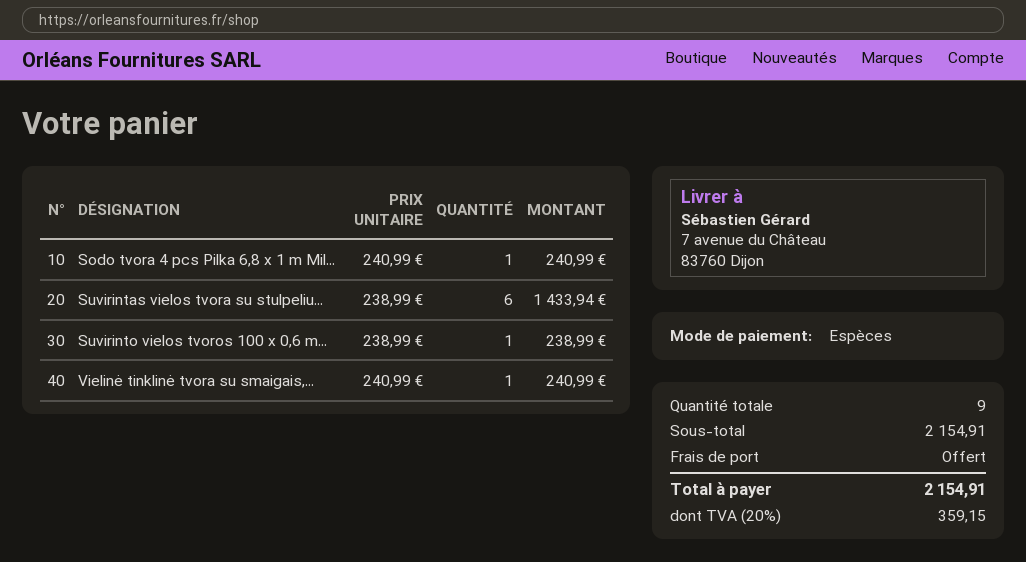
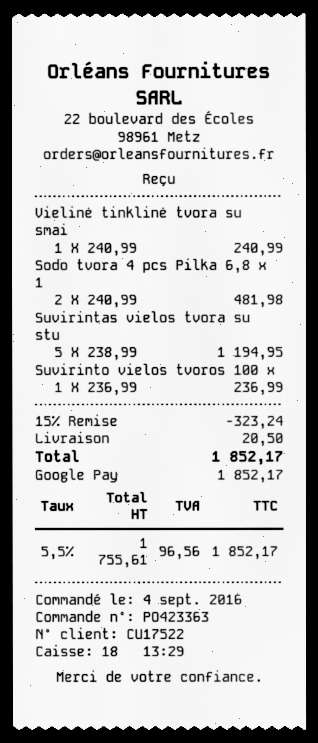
payment method: cash -> Google Pay
Sodo tvora 4 pcs Pilka 6,8 x 1 m Mil...: 1 x 240.99 = 240.99 -> 2 x 240.99 = 481.98
Suvirintas vielos tvora su stulpeliu...: 6 x 238.99 = 1433.94 -> 5 x 238.99 = 1194.95
Suvirinto vielos tvoros 100 x 0,6 m...: 1 x 238.99 = 238.99 -> 1 x 236.99 = 236.99
discount: none -> 15% = 323.24
shipping: 0.00 -> 20.50
tax: 20% = 359.15 -> 5.5% = 96.56
total: 2154.91 -> 1852.17

